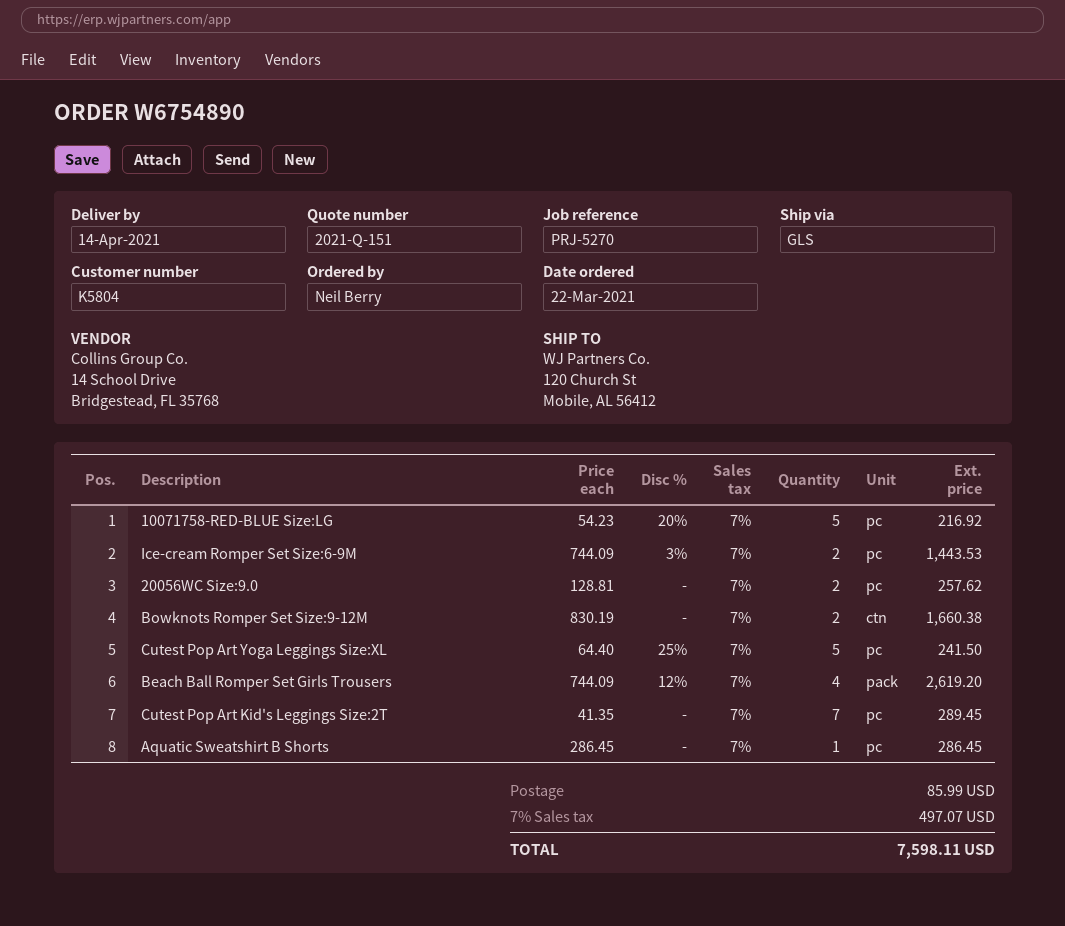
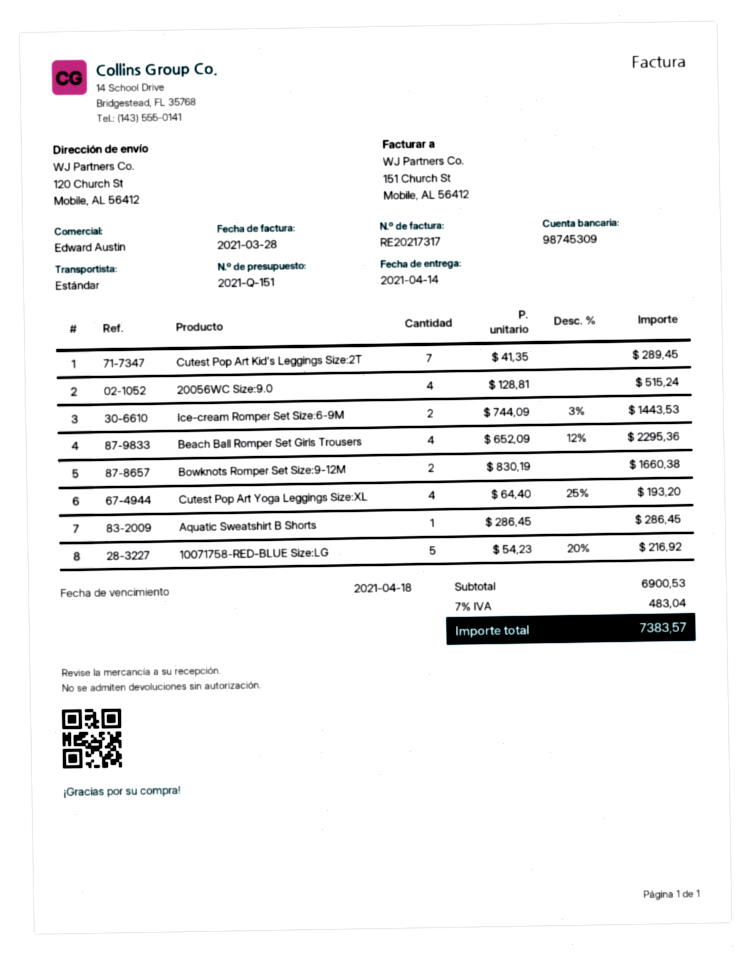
shipping method: GLS -> standard
20056WC Size:9.0: 2 x 128.81 = 257.62 -> 4 x 128.81 = 515.24
Cutest Pop Art Yoga Leggings Size:XL: 5 x 64.40 - 25% = 241.50 -> 4 x 64.40 - 25% = 193.20
Beach Ball Romper Set Girls Trousers: 4 x 744.09 - 12% = 2619.20 -> 4 x 652.09 - 12% = 2295.36
shipping: 85.99 -> none
tax: 7% = 497.07 -> 7% = 483.04
total: 7598.11 -> 7383.57

